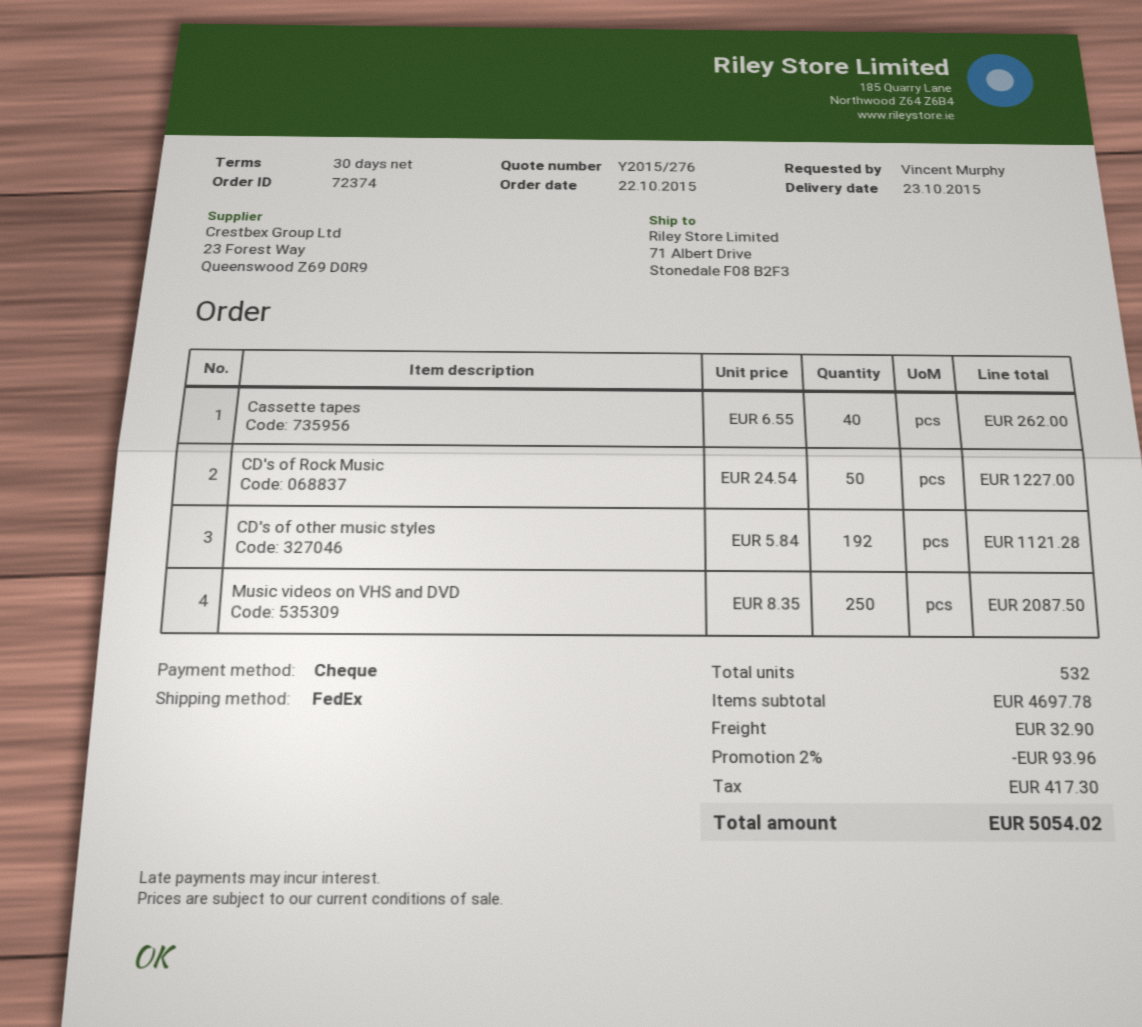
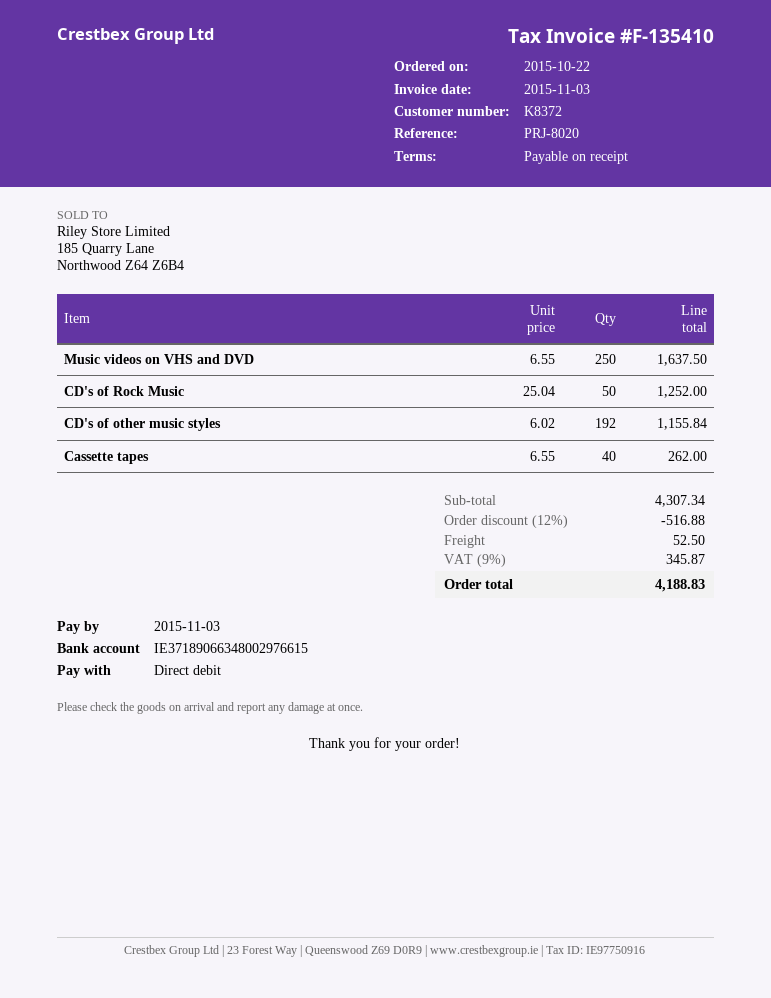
payment terms: 30 days -> on receipt
payment method: cheque -> direct debit
CD's of Rock Music: 50 x 24.54 = 1227.00 -> 50 x 25.04 = 1252.00
CD's of other music styles: 192 x 5.84 = 1121.28 -> 192 x 6.02 = 1155.84
Music videos on VHS and DVD: 250 x 8.35 = 2087.50 -> 250 x 6.55 = 1637.50
subtotal: 4697.78 -> 4307.34
discount: 2% = 93.96 -> 12% = 516.88
shipping: 32.90 -> 52.50
tax: 417.30 -> 345.87
total: 5054.02 -> 4188.83

